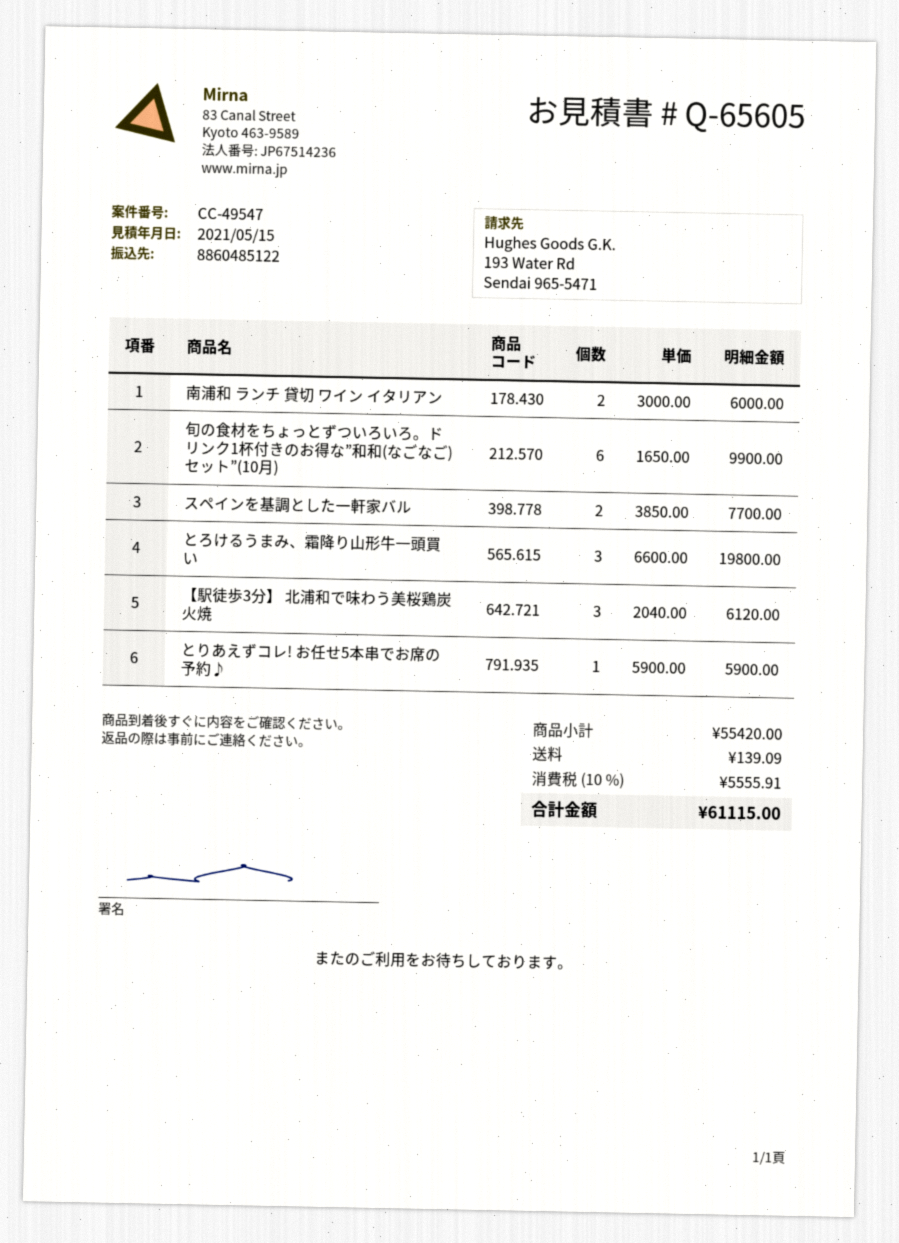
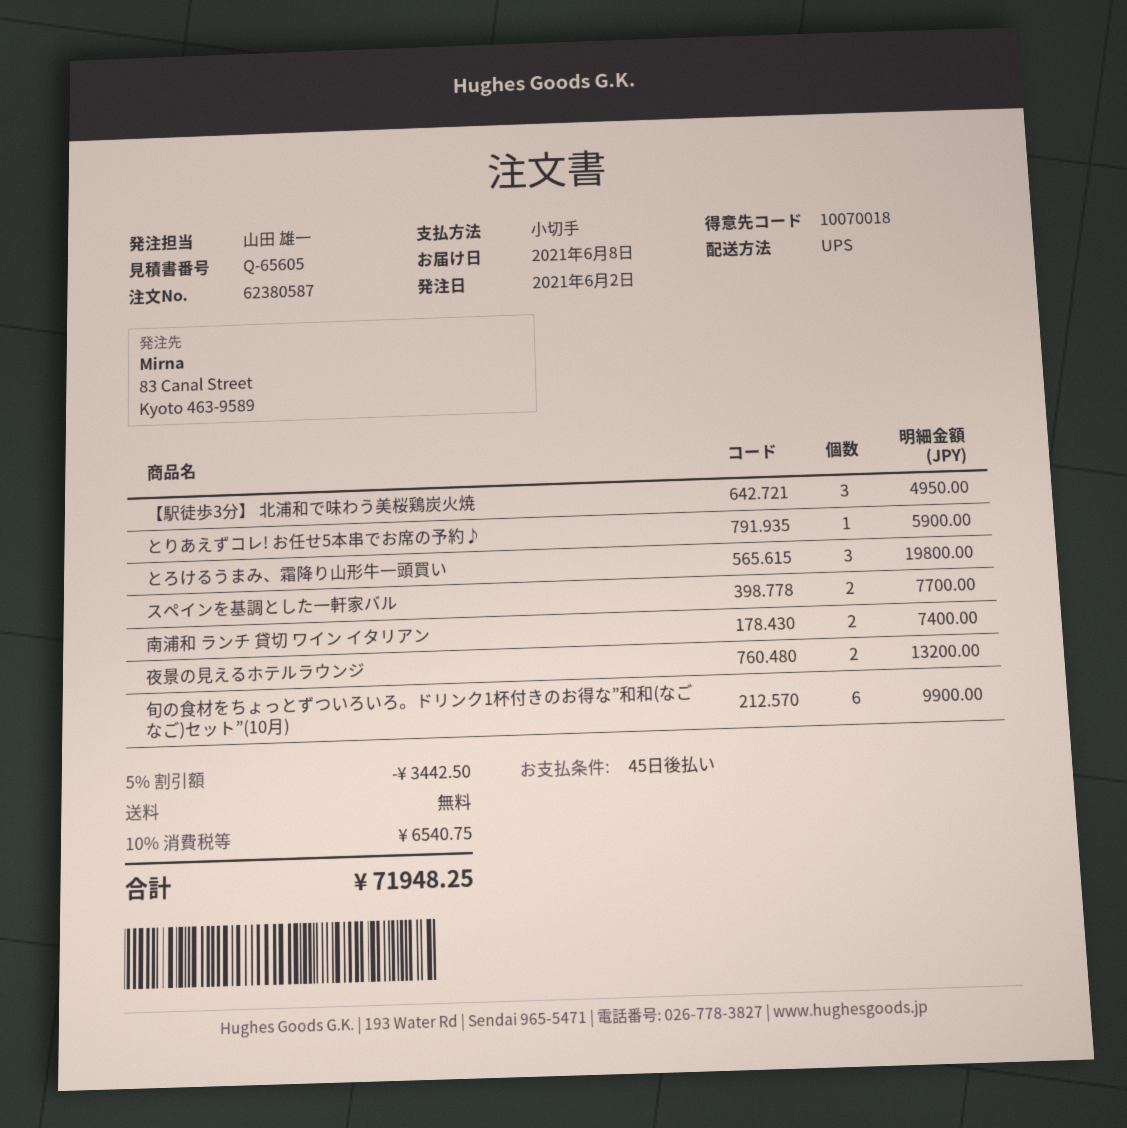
南浦和 ランチ 貸切 ワイン イタリアン: 2 for 6000.00 -> 2 for 7400.00
【駅徒歩3分】 北浦和で味わう美桜鶏炭火焼: 3 for 6120.00 -> 3 for 4950.00
夜景の見えるホテルラウンジ: none -> 2 for 13200.00
discount: none -> 5% = 3442.50
shipping: 139.09 -> 0.00
tax: 10% = 5555.91 -> 10% = 6540.75
total: 61115.00 -> 71948.25

